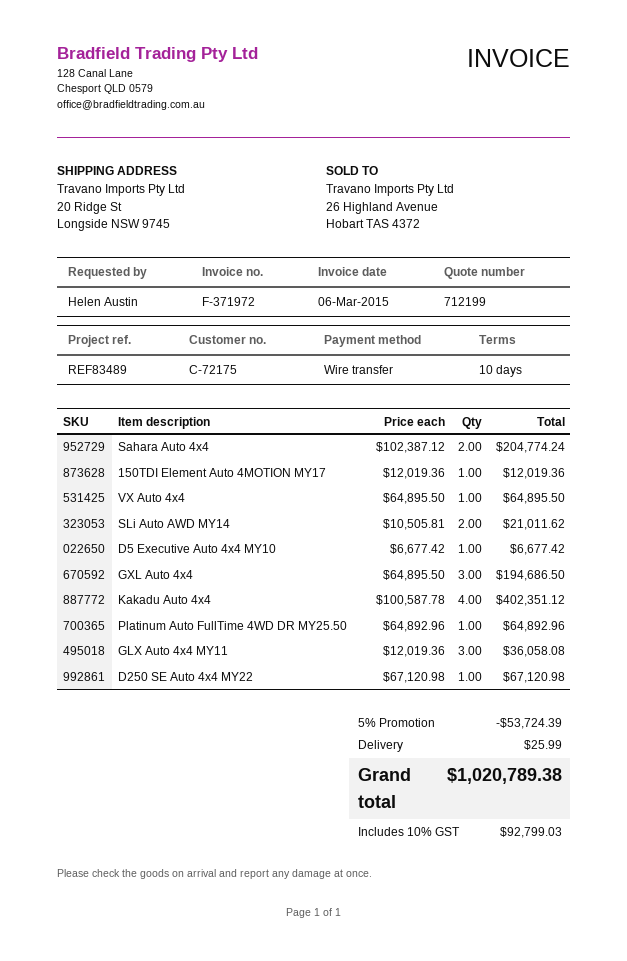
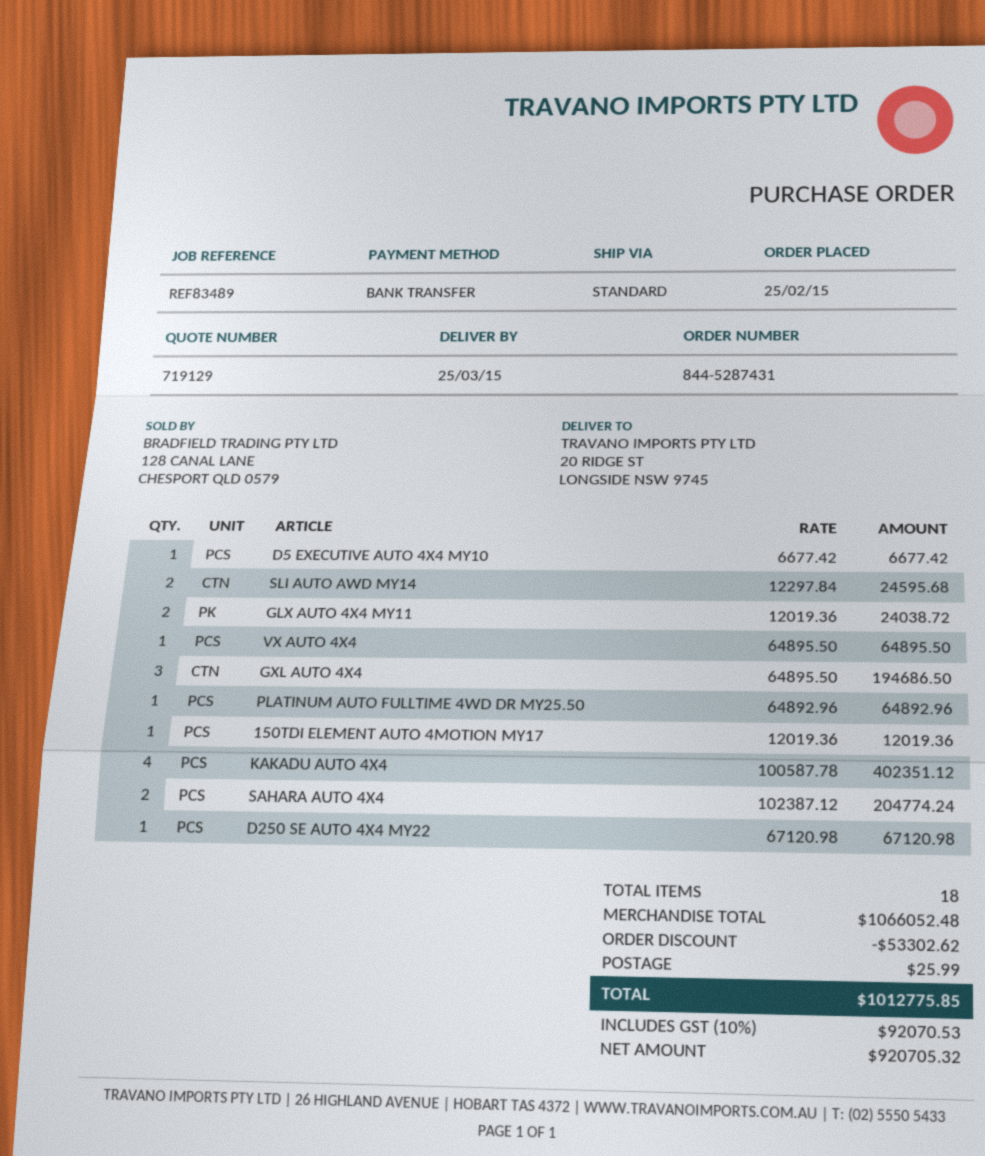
quote number: 712199 -> 719129
SLi Auto AWD MY14: 2 x 10505.81 = 21011.62 -> 2 x 12297.84 = 24595.68
GLX Auto 4x4 MY11: 3 x 12019.36 = 36058.08 -> 2 x 12019.36 = 24038.72
discount: 53724.39 -> 53302.62
tax: 10% = 92799.03 -> 10% = 92070.53
total: 1020789.38 -> 1012775.85

